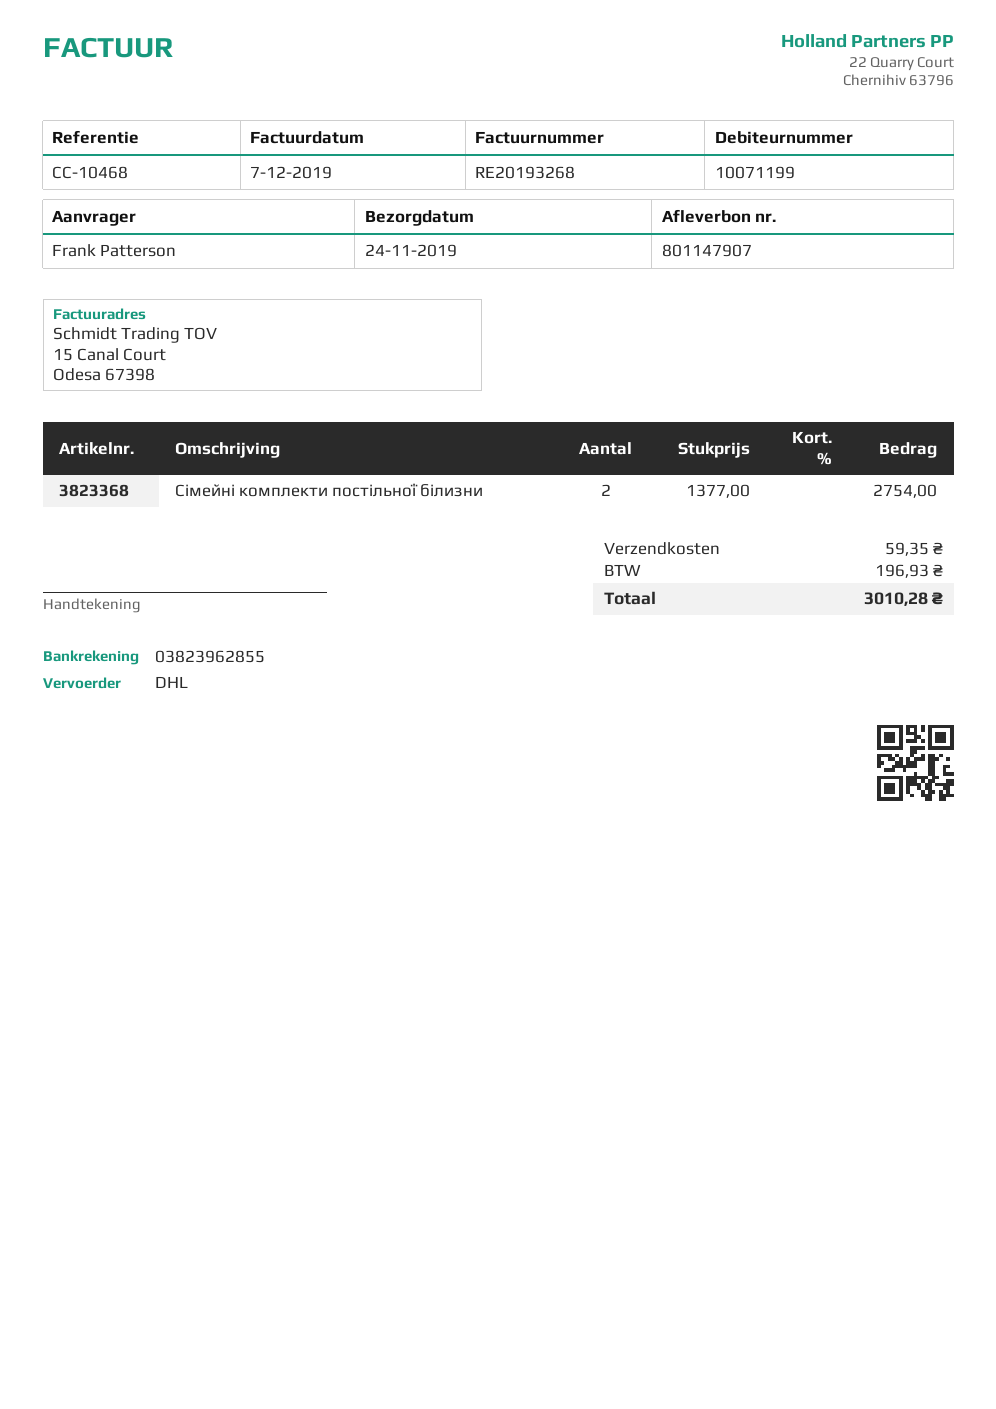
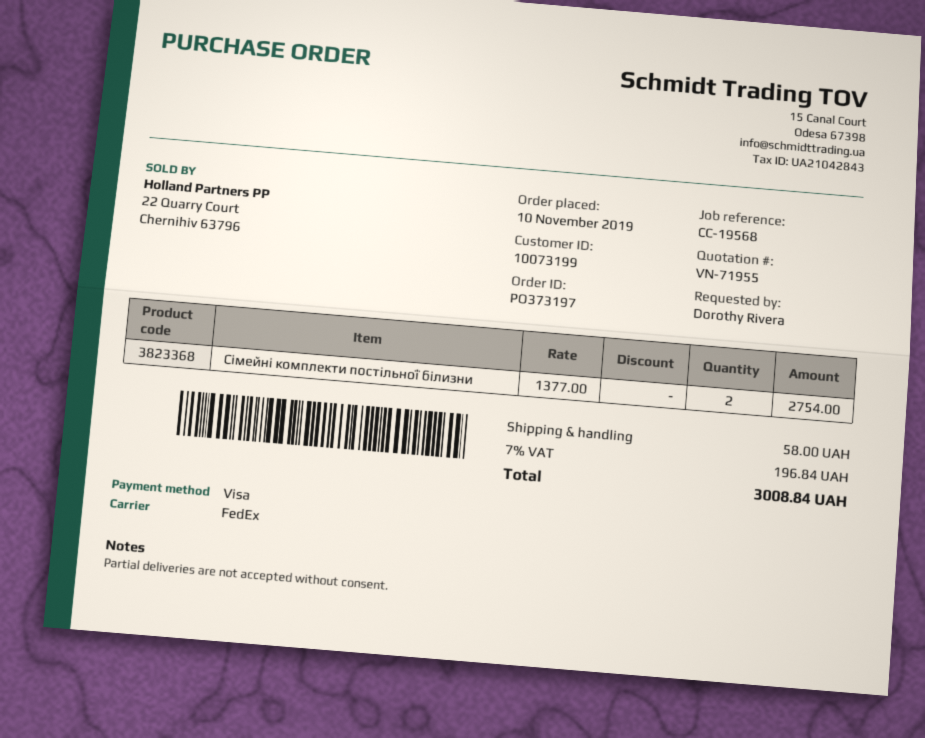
customer number: 10071199 -> 10073199
reference: CC-10468 -> CC-19568
ordered by: Frank Patterson -> Dorothy Rivera
shipping method: DHL -> FedEx
shipping: 59.35 -> 58.00
tax: 196.93 -> 196.84
total: 3010.28 -> 3008.84

